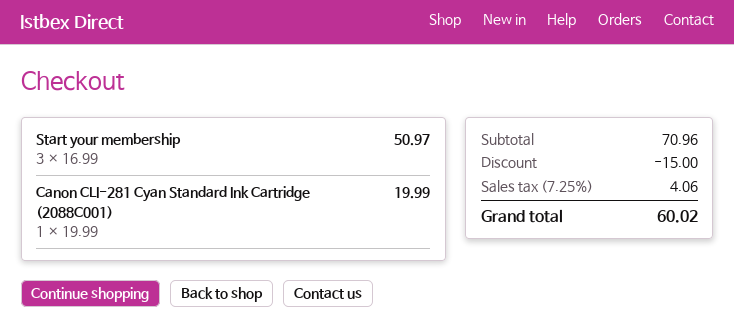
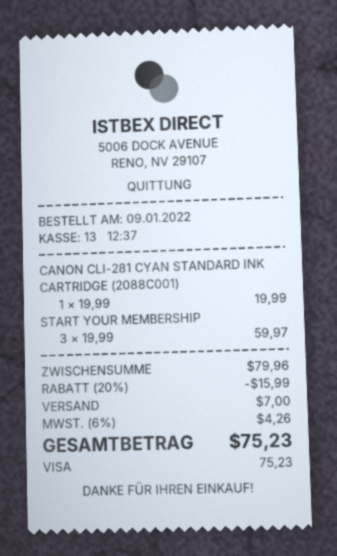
Start your membership: 3 x 16.99 = 50.97 -> 3 x 19.99 = 59.97
subtotal: 70.96 -> 79.96
discount: 15.00 -> 15.99
shipping: none -> 7.00
tax: 7.25% = 4.06 -> 6% = 4.26
total: 60.02 -> 75.23

